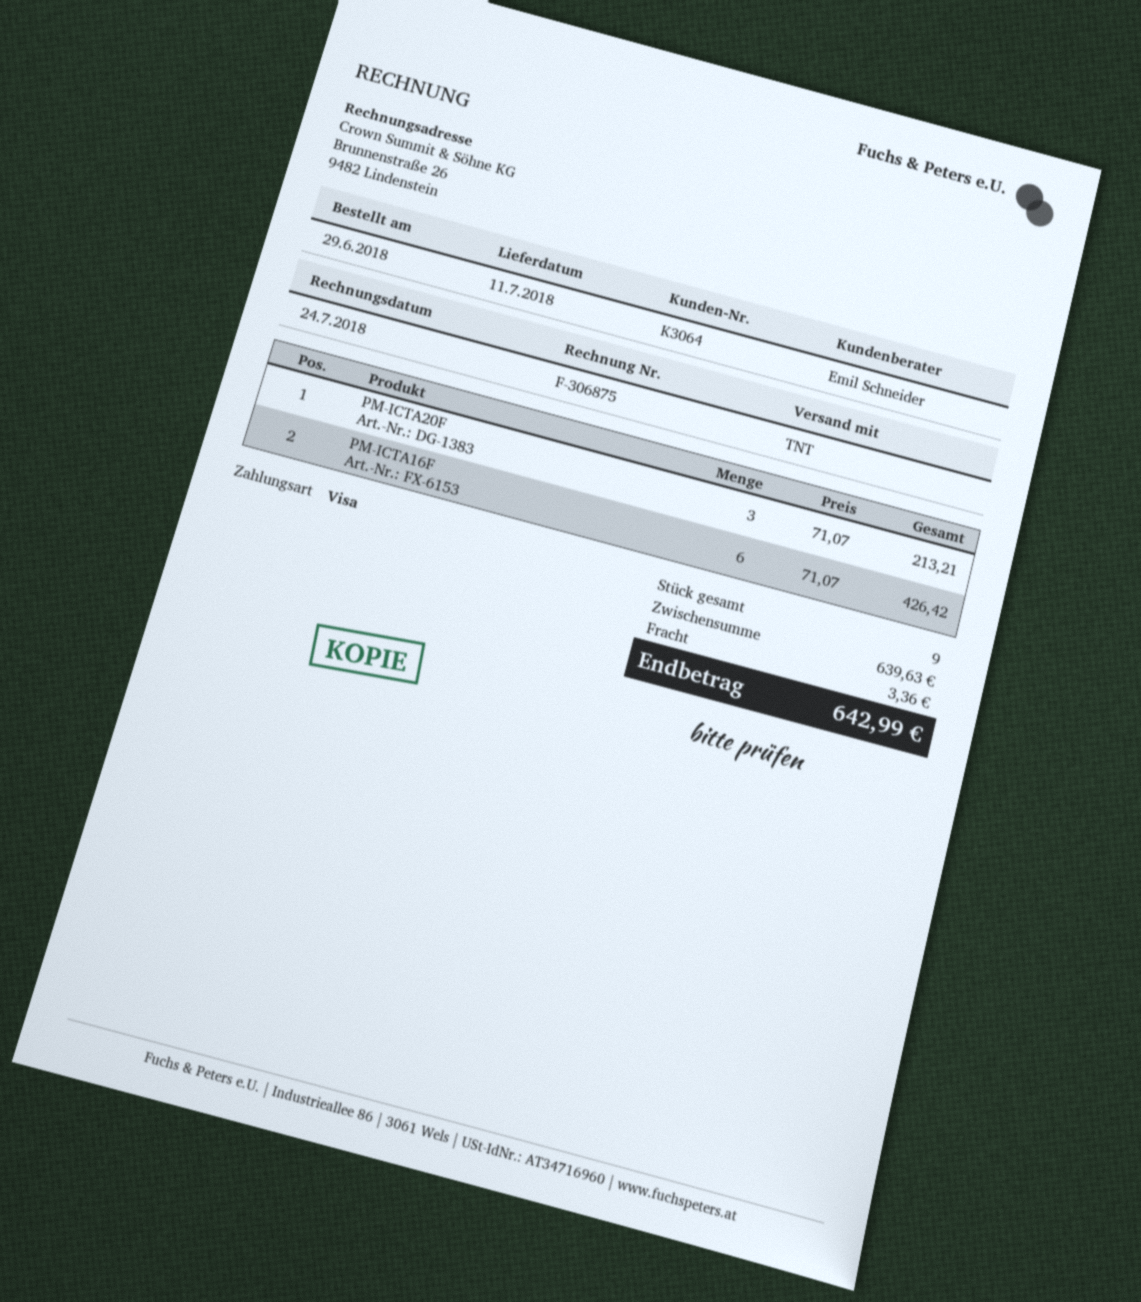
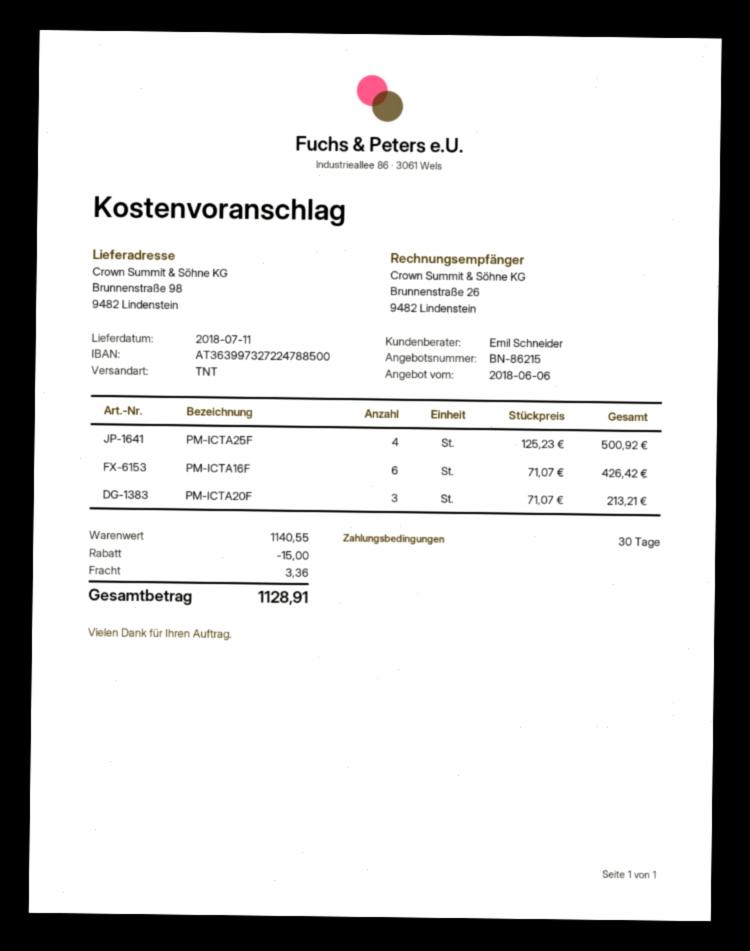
PM-ICTA25F: none -> 4 x 125.23 = 500.92
subtotal: 639.63 -> 1140.55
discount: none -> 15.00
total: 642.99 -> 1128.91

